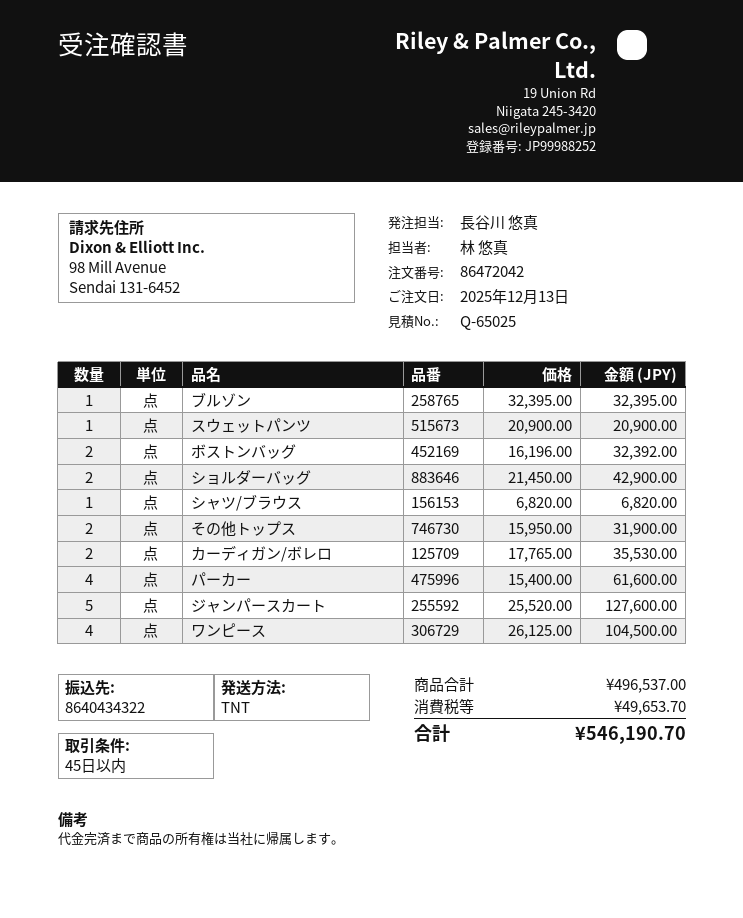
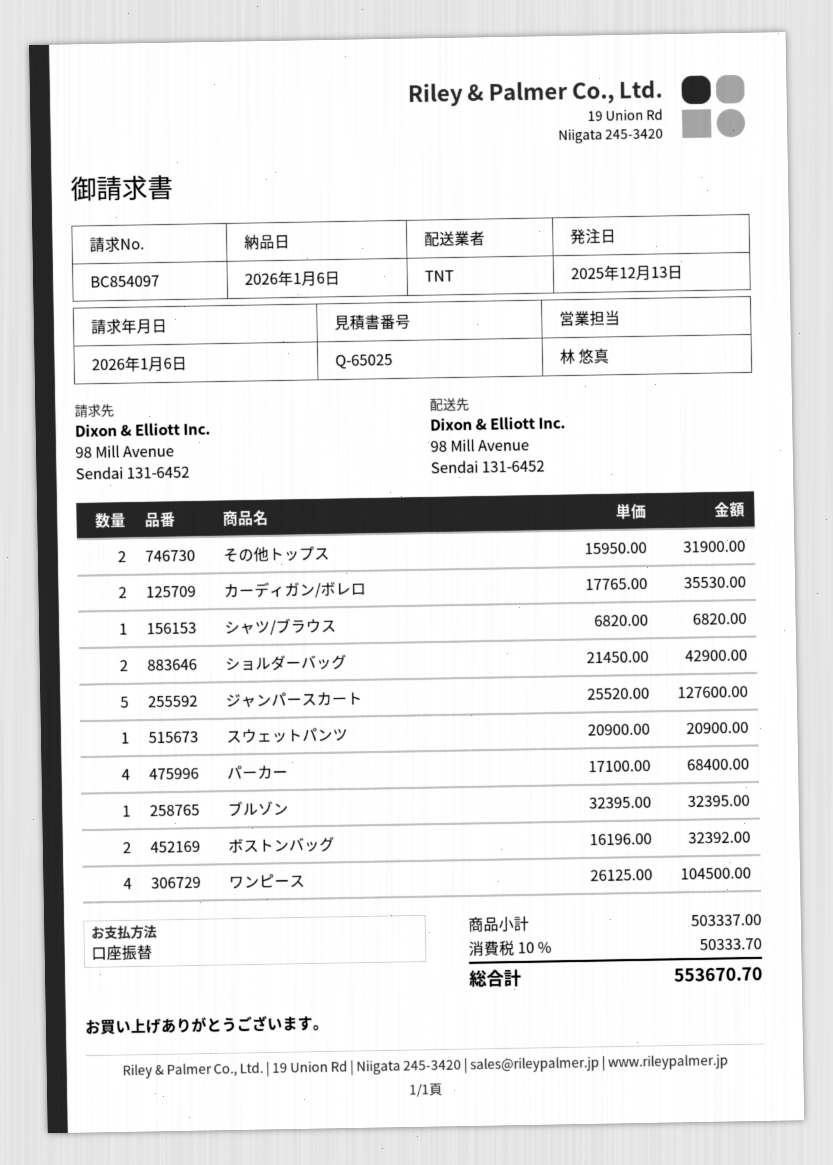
パーカー: 4 x 15400.00 = 61600.00 -> 4 x 17100.00 = 68400.00
subtotal: 496537.00 -> 503337.00
tax: 49653.70 -> 50333.70
total: 546190.70 -> 553670.70

